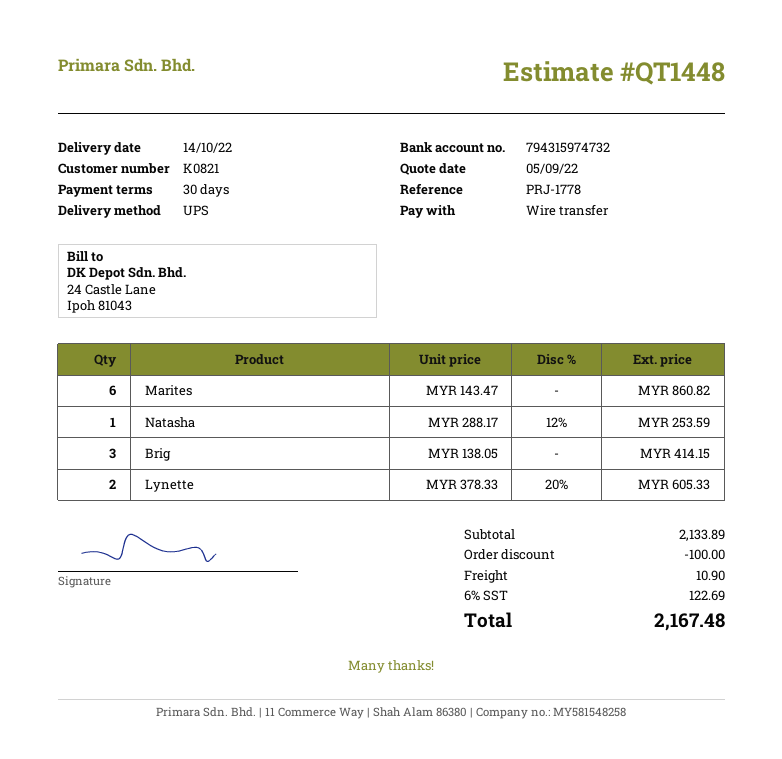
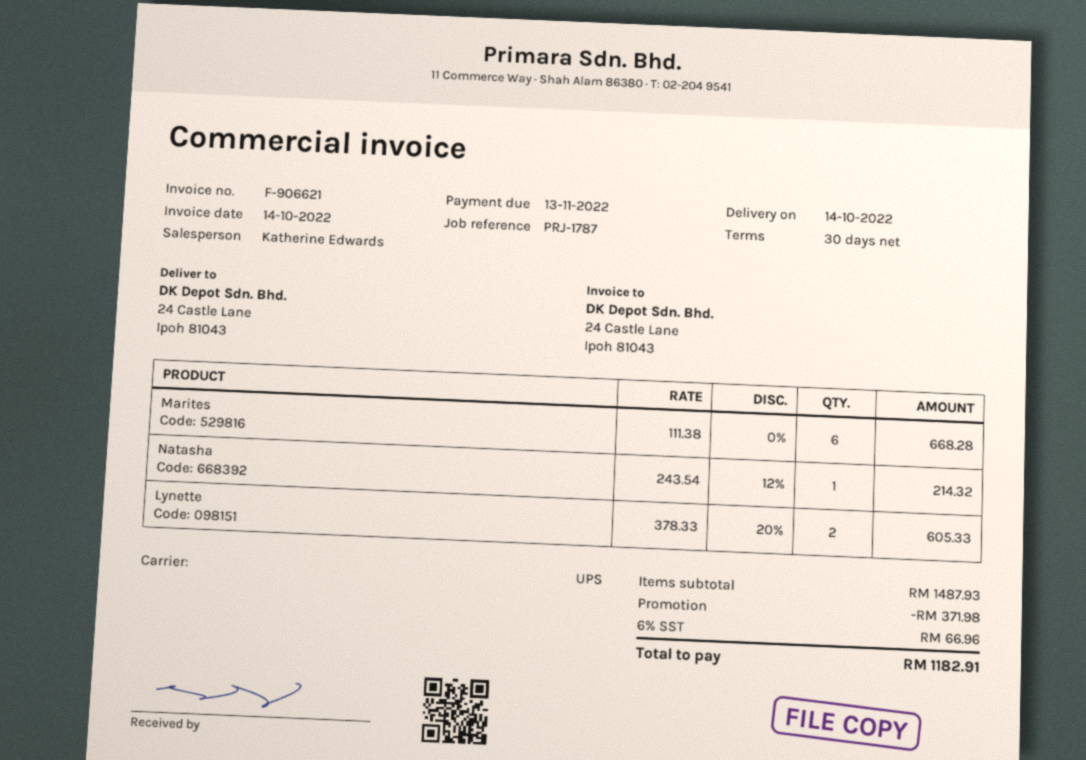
reference: PRJ-1778 -> PRJ-1787
Marites: 6 x 143.47 = 860.82 -> 6 x 111.38 = 668.28
Natasha: 1 x 288.17 - 12% = 253.59 -> 1 x 243.54 - 12% = 214.32
Brig: 3 x 138.05 = 414.15 -> none
subtotal: 2133.89 -> 1487.93
discount: 100.00 -> 371.98
shipping: 10.90 -> none
tax: 6% = 122.69 -> 6% = 66.96
total: 2167.48 -> 1182.91

